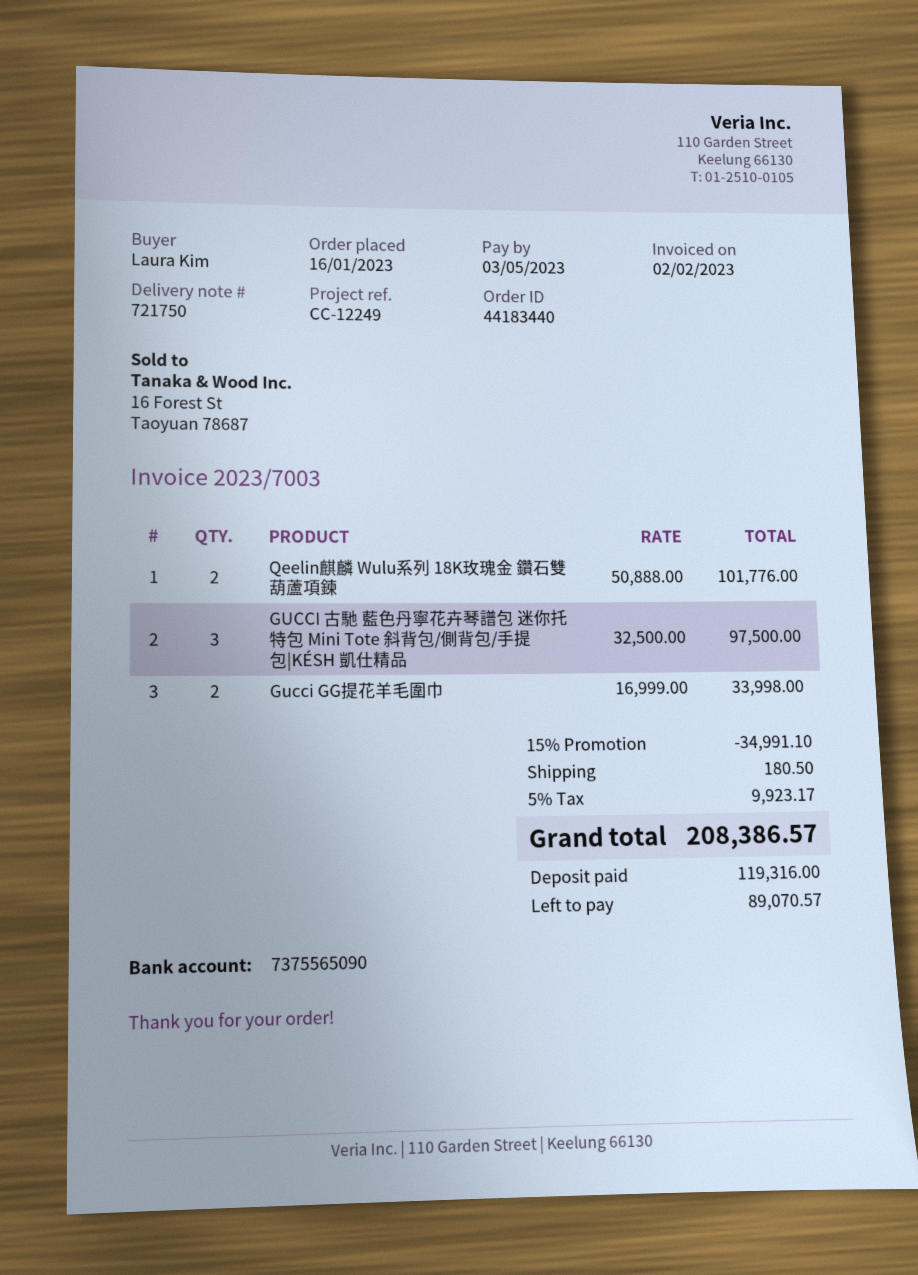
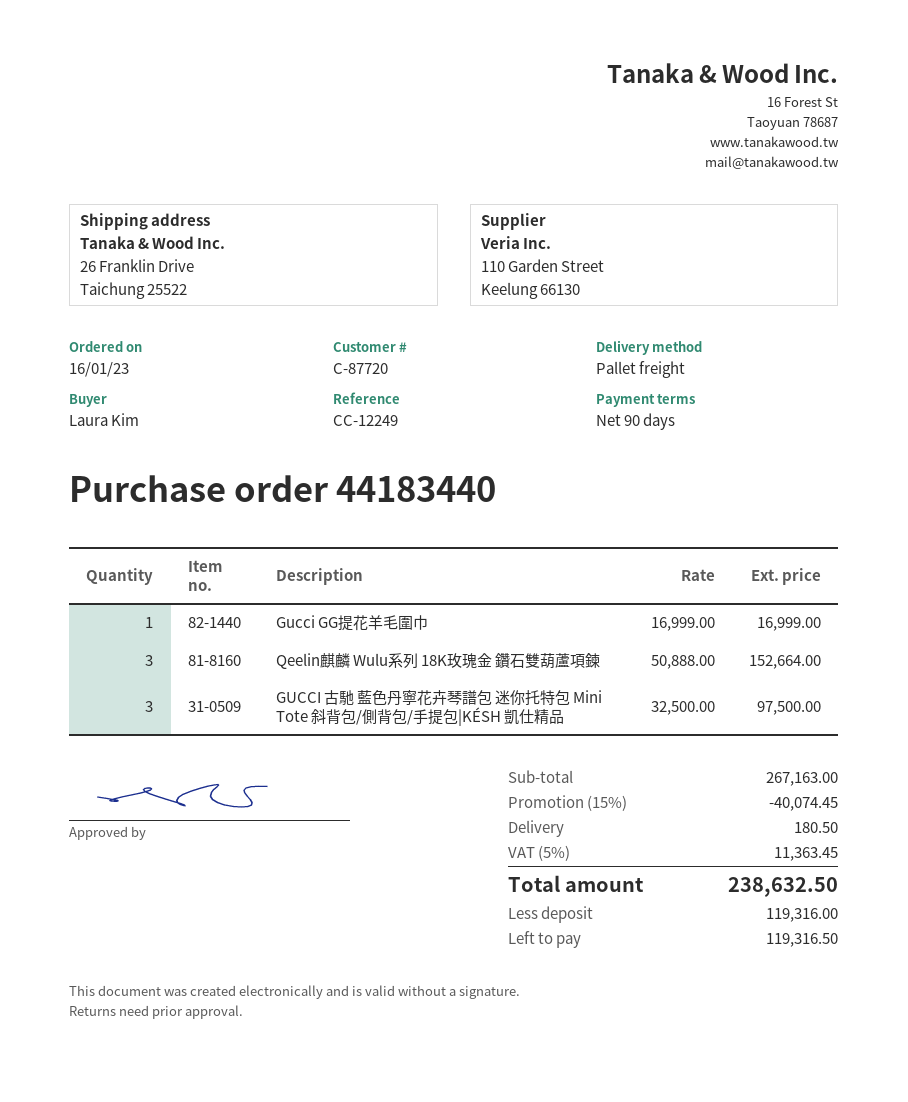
Qeelin麒麟 Wulu系列 18K玫瑰金 鑽石雙葫蘆項鍊: 2 x 50888.00 = 101776.00 -> 3 x 50888.00 = 152664.00
Gucci GG提花羊毛圍巾: 2 x 16999.00 = 33998.00 -> 1 x 16999.00 = 16999.00
discount: 15% = 34991.10 -> 15% = 40074.45
tax: 5% = 9923.17 -> 5% = 11363.45
total: 208386.57 -> 238632.50
balance: 89070.57 -> 119316.50

